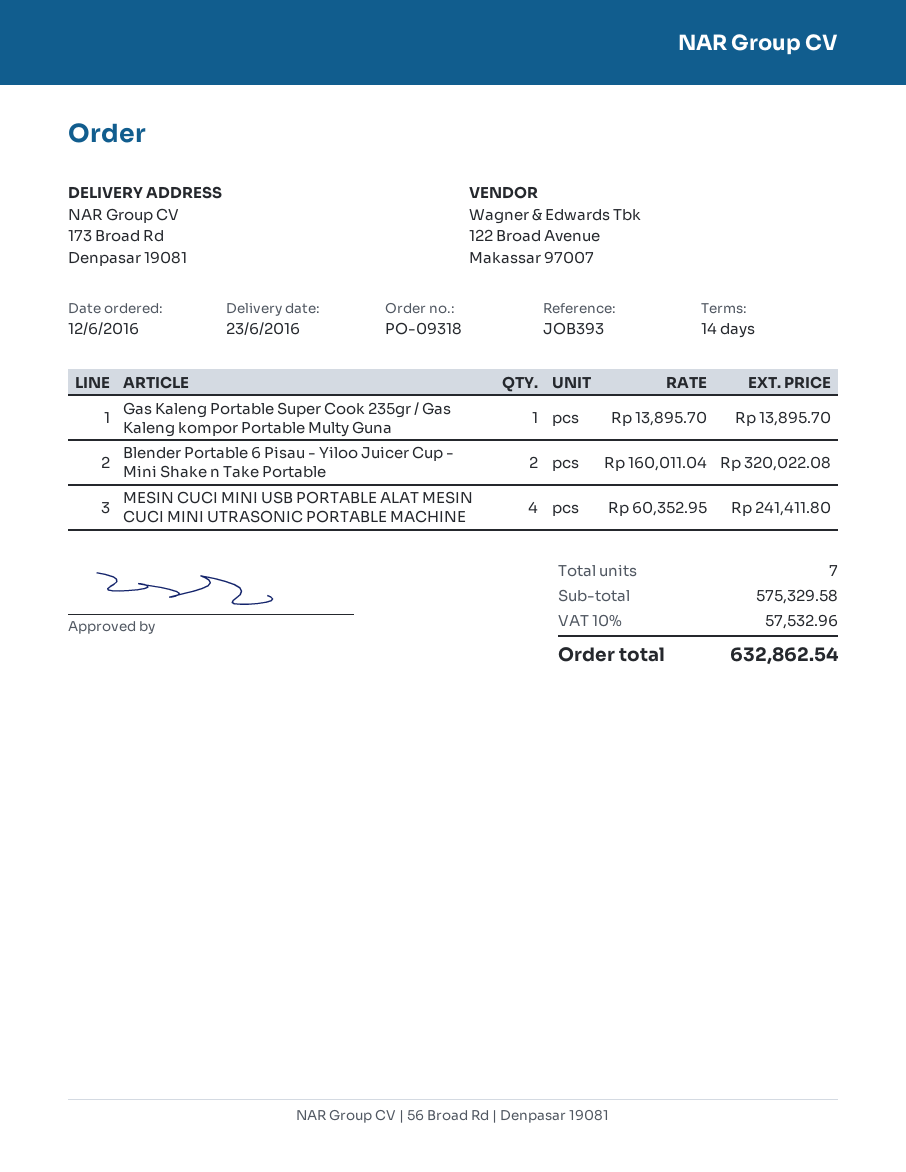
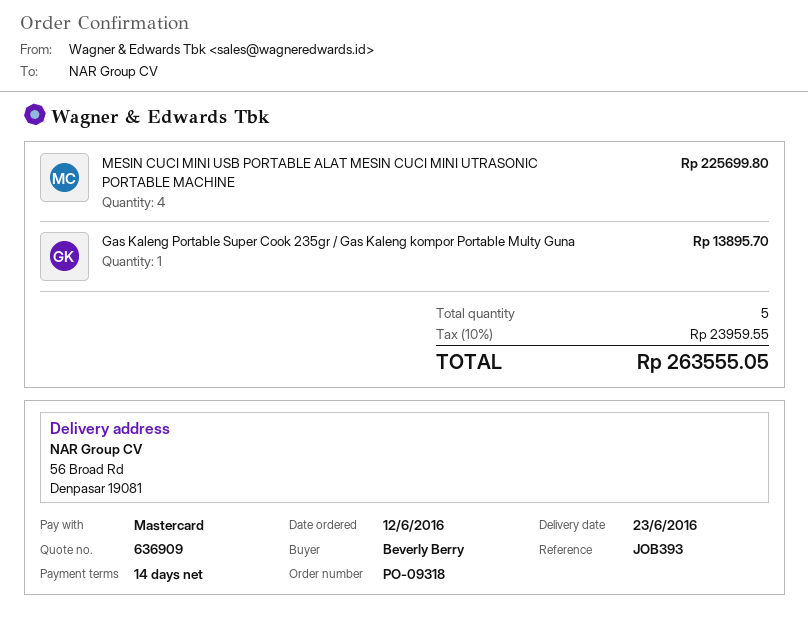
ship to: 173 Broad Rd, Denpasar 19081 -> 56 Broad Rd, Denpasar 19081
Blender Portable 6 Pisau - Yiloo Juicer Cup - Mini Shake n Take Portable: 2 for 320022.08 -> none
MESIN CUCI MINI USB PORTABLE ALAT MESIN CUCI MINI UTRASONIC PORTABLE MACHINE: 4 for 241411.80 -> 4 for 225699.80
total quantity: 7 -> 5
tax: 10% = 57532.96 -> 10% = 23959.55
total: 632862.54 -> 263555.05

